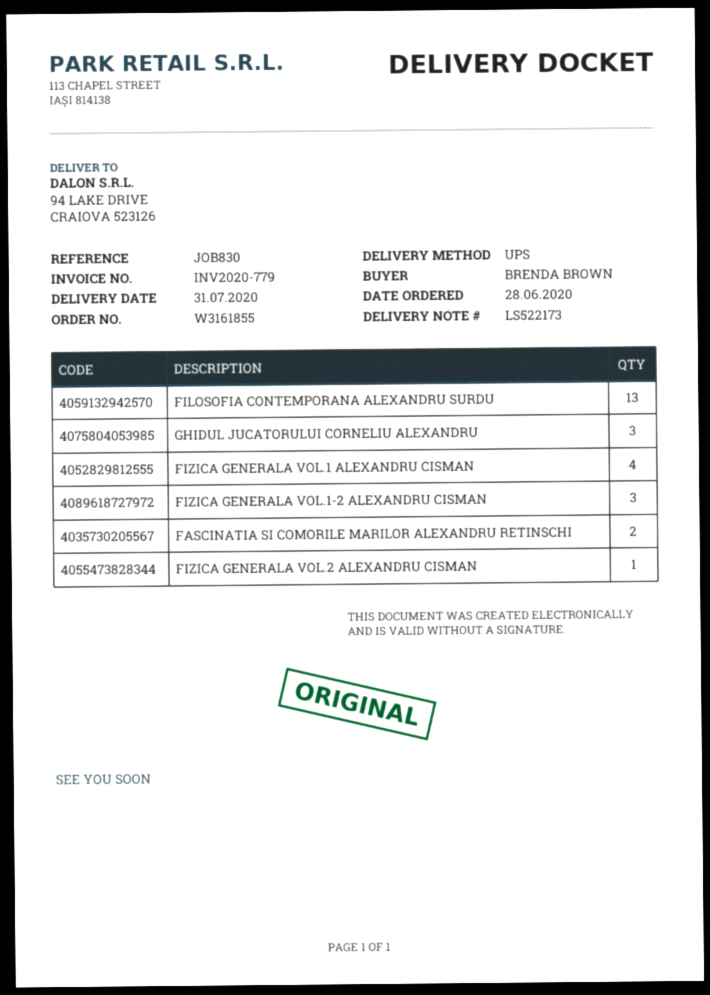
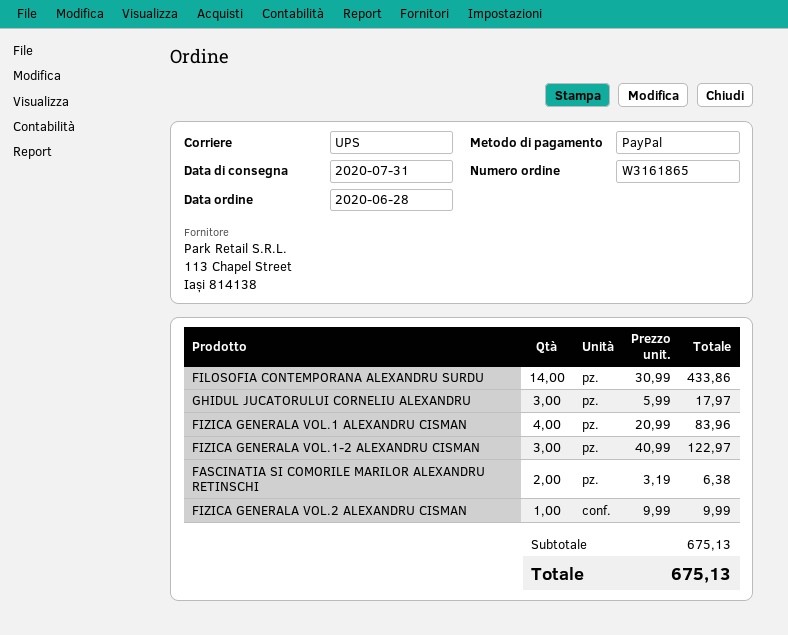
order number: W3161855 -> W3161865
FILOSOFIA CONTEMPORANA ALEXANDRU SURDU: 13 -> 14

